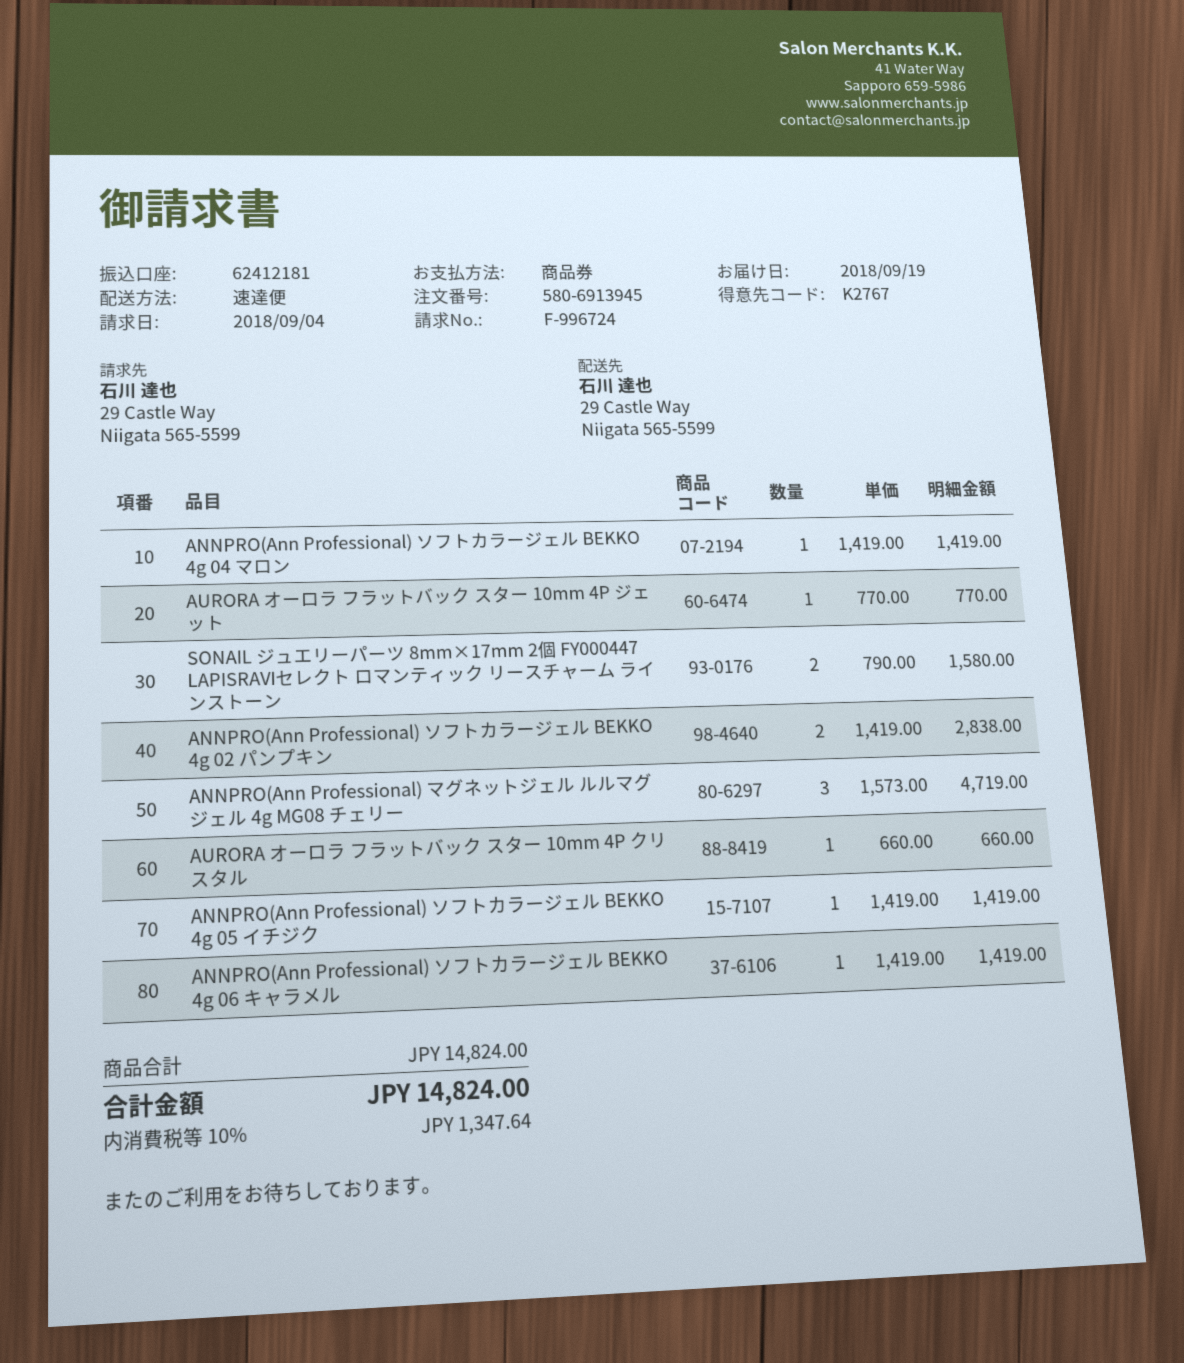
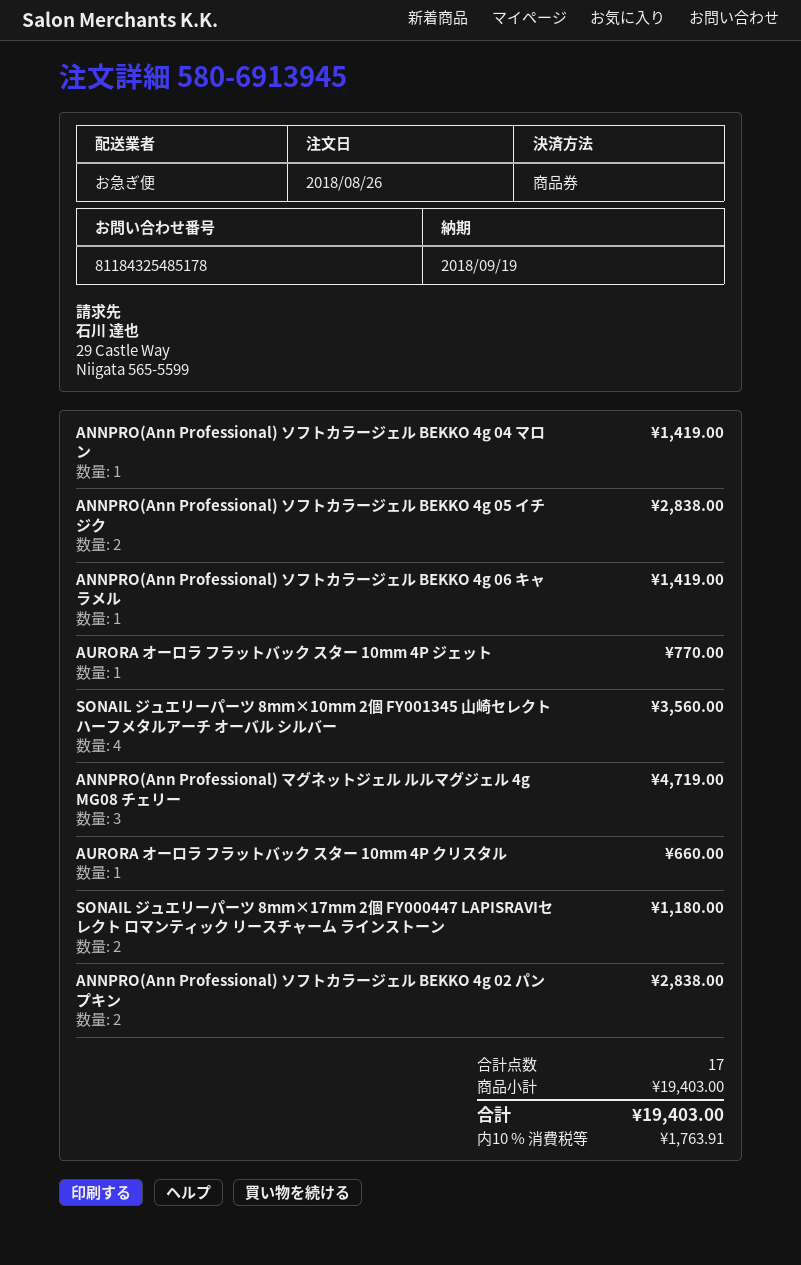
SONAIL ジュエリーパーツ 8mm×17mm 2個 FY000447 LAPISRAVIセレクト ロマンティック リースチャーム ラインストーン: 2 for 1580.00 -> 2 for 1180.00
ANNPRO(Ann Professional) ソフトカラージェル BEKKO 4g 05 イチジク: 1 for 1419.00 -> 2 for 2838.00
SONAIL ジュエリーパーツ 8mm×10mm 2個 FY001345 山崎セレクト ハーフメタルアーチ オーバル シルバー: none -> 4 for 3560.00
subtotal: 14824.00 -> 19403.00
tax: 10% = 1347.64 -> 10% = 1763.91
total: 14824.00 -> 19403.00

